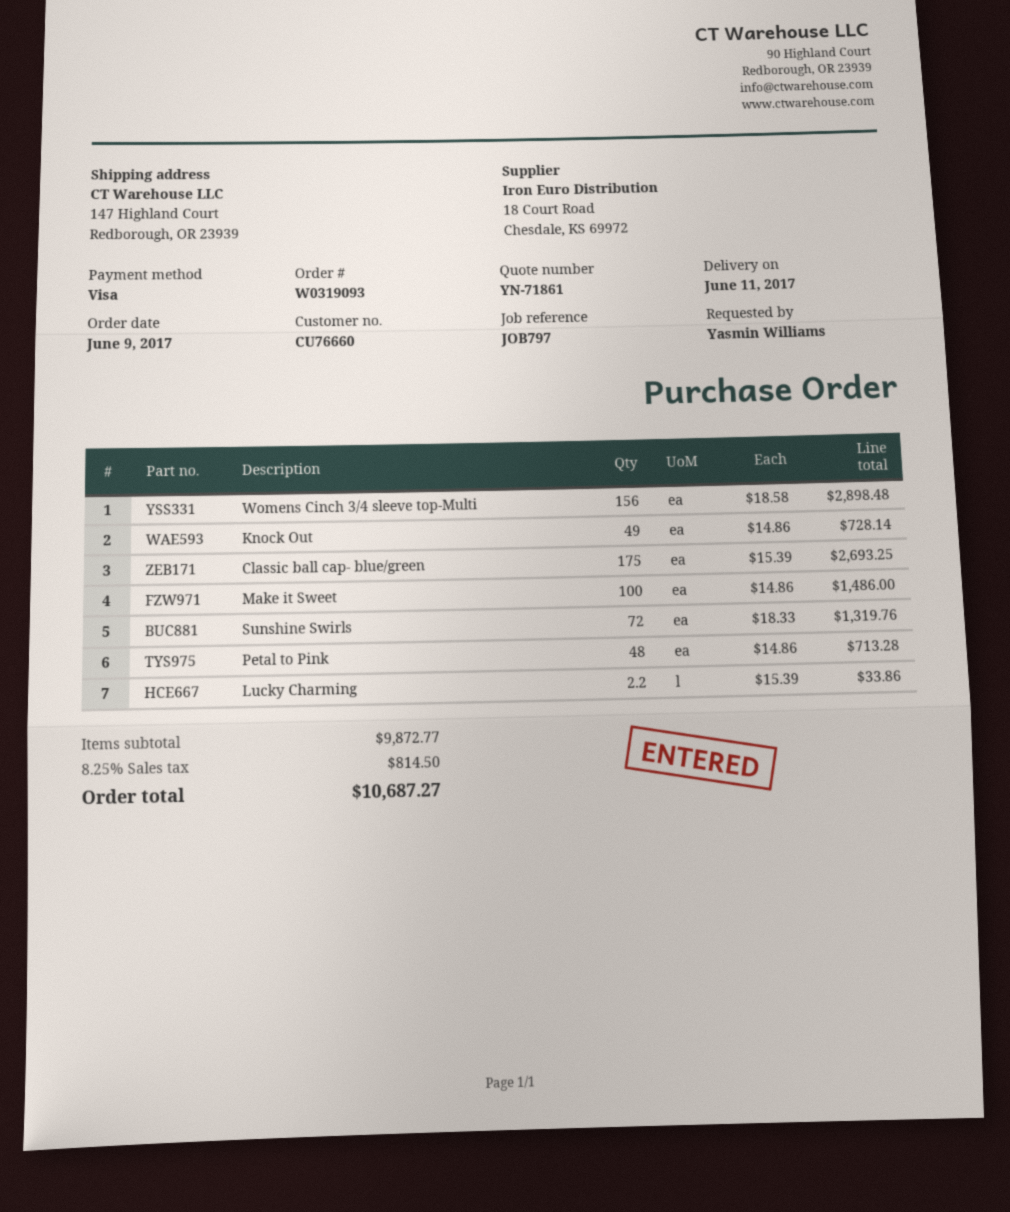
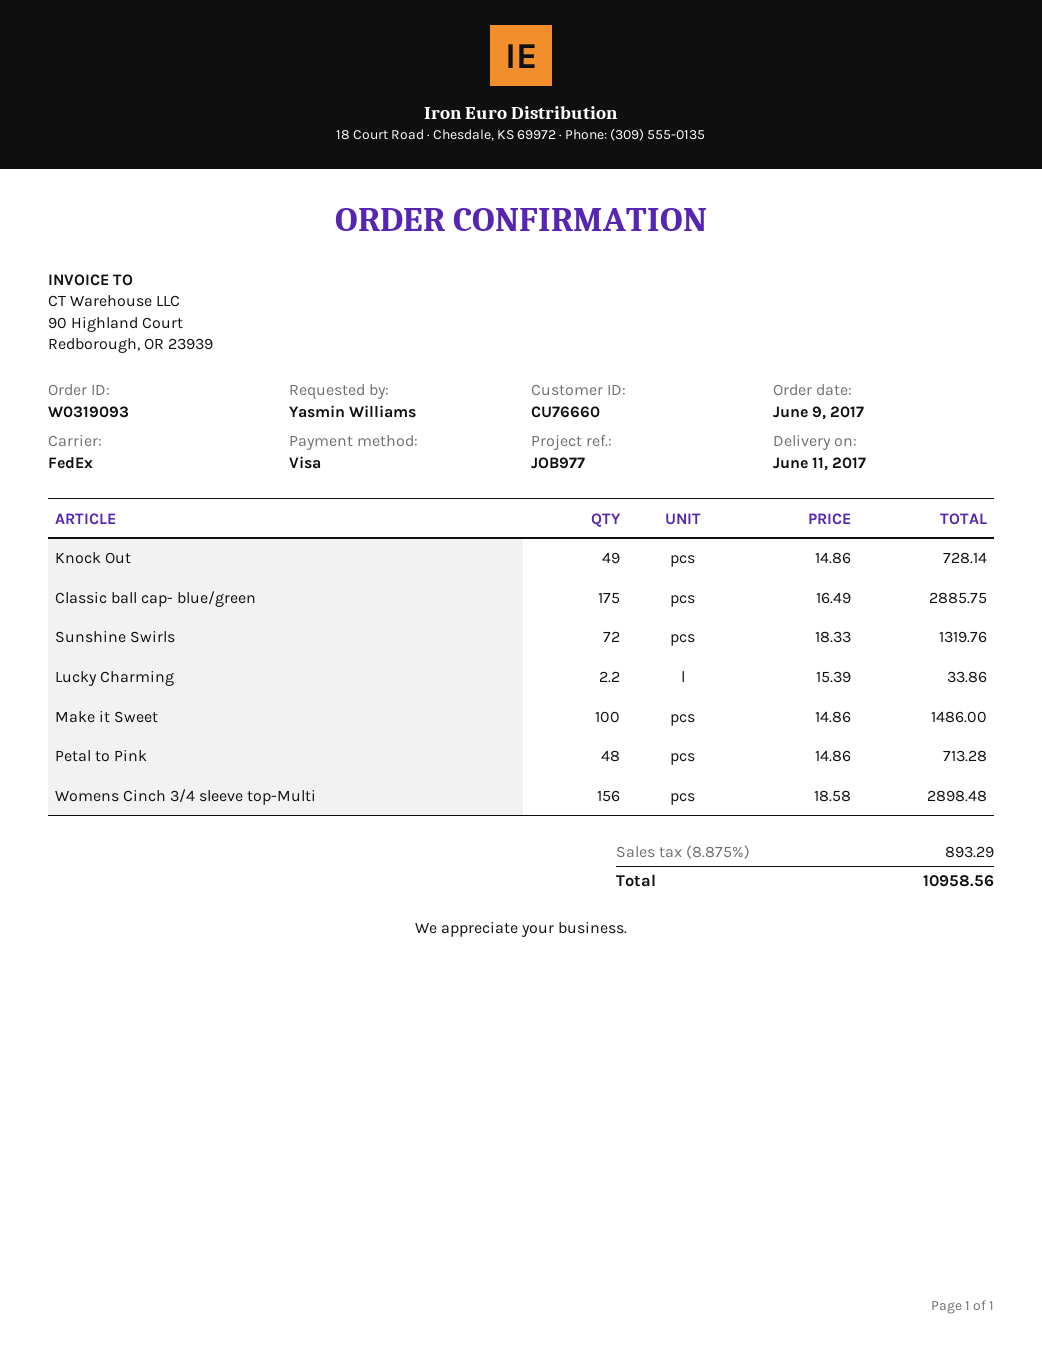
reference: JOB797 -> JOB977
Classic ball cap- blue/green: 175 x 15.39 = 2693.25 -> 175 x 16.49 = 2885.75
tax: 8.25% = 814.50 -> 8.875% = 893.29
total: 10687.27 -> 10958.56

